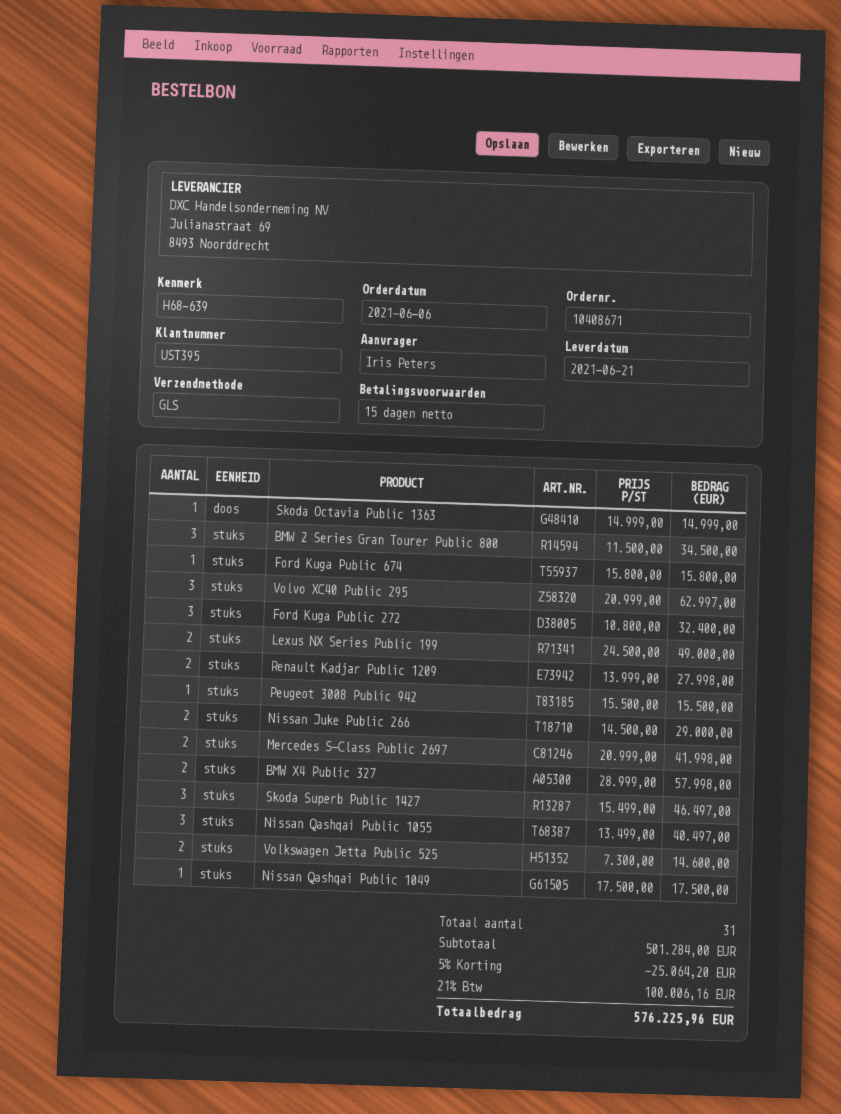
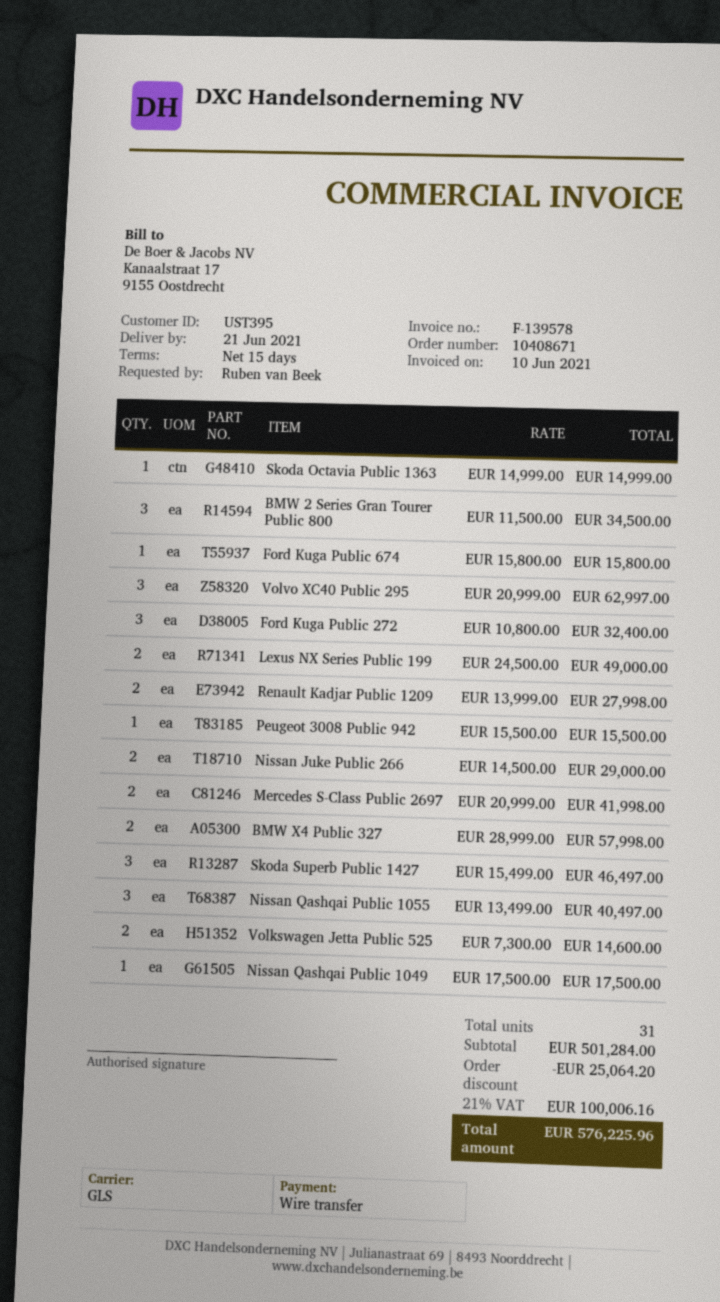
ordered by: Iris Peters -> Ruben van Beek

